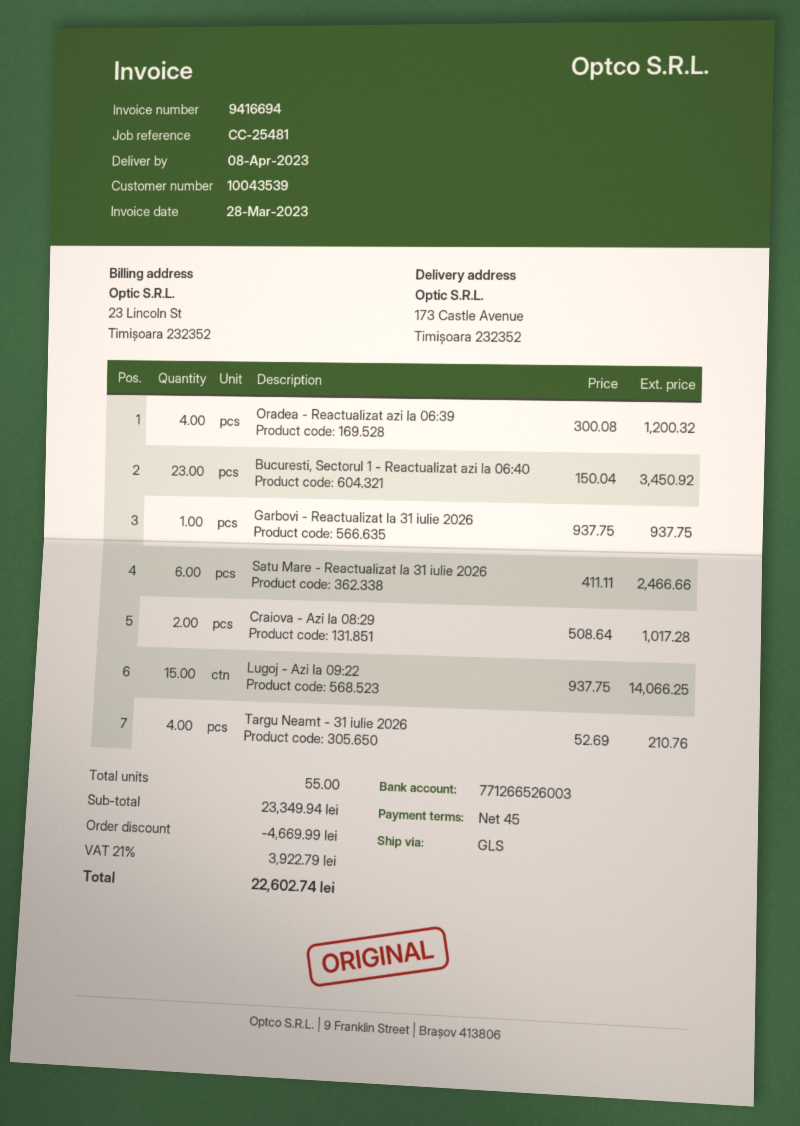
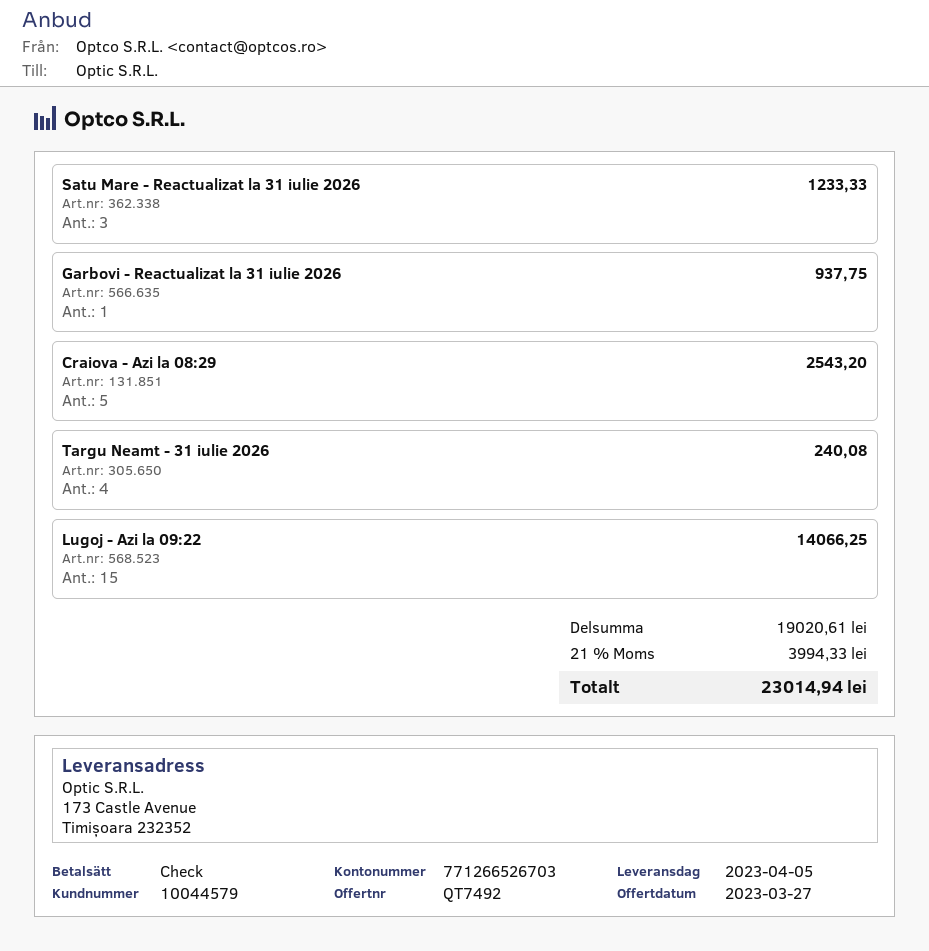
delivery date: 2023-04-08 -> 2023-04-05
customer number: 10043539 -> 10044579
bank account: 771266526003 -> 771266526703
Oradea - Reactualizat azi la 06:39: 4 for 1200.32 -> none
Bucuresti, Sectorul 1 - Reactualizat azi la 06:40: 23 for 3450.92 -> none
Satu Mare - Reactualizat la 31 iulie 2026: 6 for 2466.66 -> 3 for 1233.33
Craiova - Azi la 08:29: 2 for 1017.28 -> 5 for 2543.20
Targu Neamt - 31 iulie 2026: 4 for 210.76 -> 4 for 240.08
subtotal: 23349.94 -> 19020.61
discount: 4669.99 -> none
tax: 21% = 3922.79 -> 21% = 3994.33
total: 22602.74 -> 23014.94

